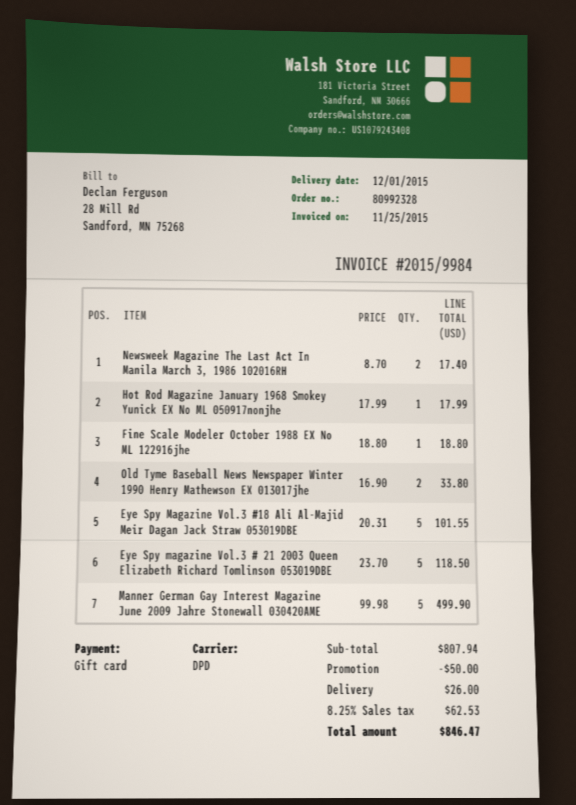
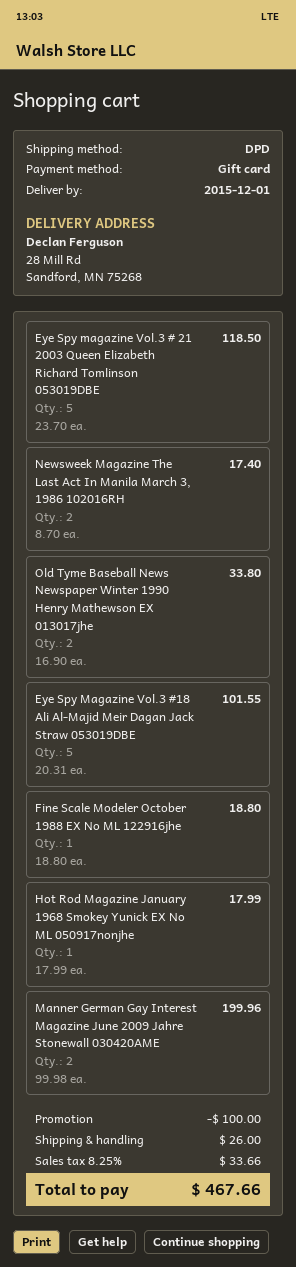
Manner German Gay Interest Magazine June 2009 Jahre Stonewall 030420AME: 5 x 99.98 = 499.90 -> 2 x 99.98 = 199.96
discount: 50.00 -> 100.00
tax: 8.25% = 62.53 -> 8.25% = 33.66
total: 846.47 -> 467.66

